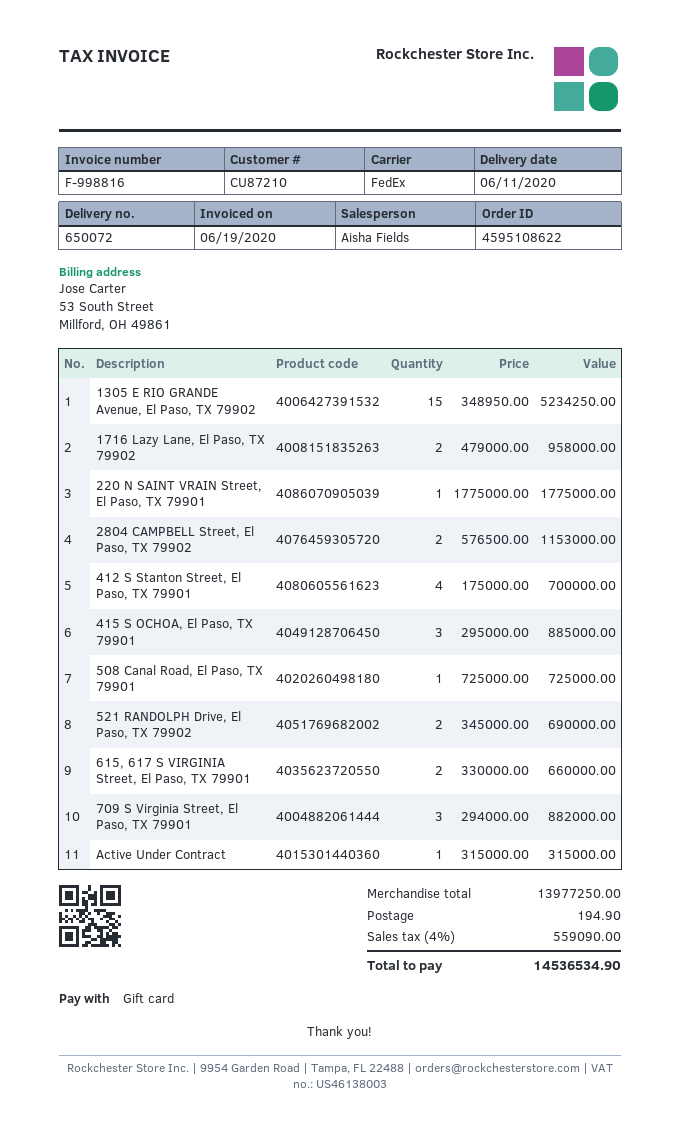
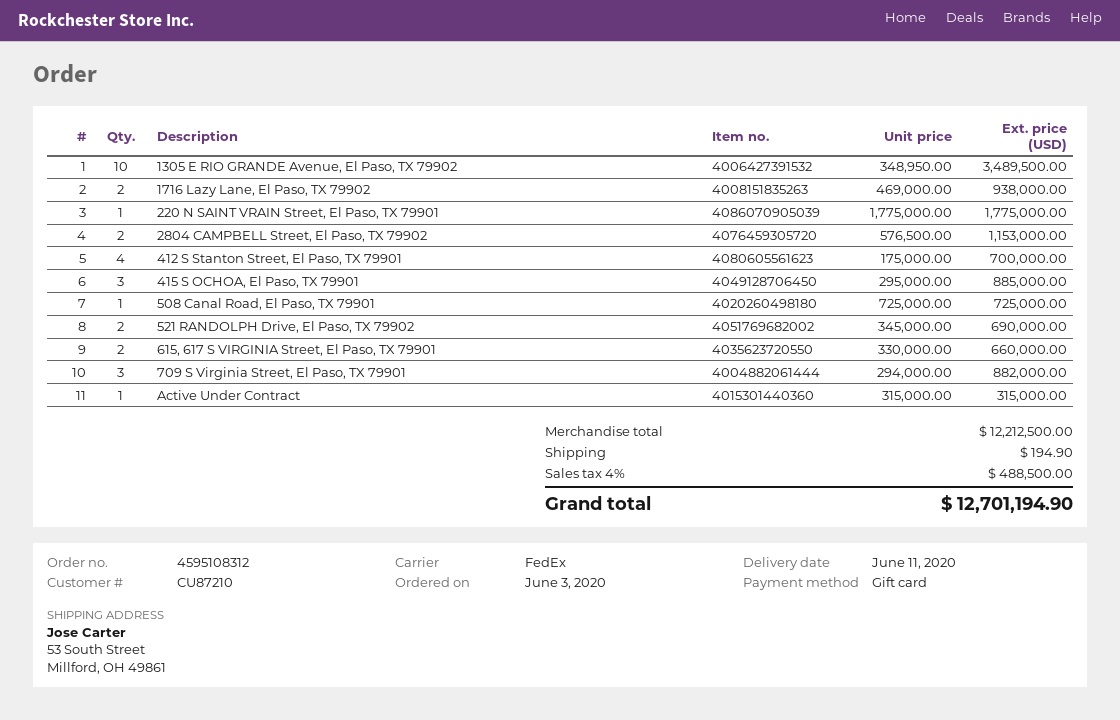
order number: 4595108622 -> 4595108312
1305 E RIO GRANDE Avenue, El Paso, TX 79902: 15 x 348950.00 = 5234250.00 -> 10 x 348950.00 = 3489500.00
1716 Lazy Lane, El Paso, TX 79902: 2 x 479000.00 = 958000.00 -> 2 x 469000.00 = 938000.00
subtotal: 13977250.00 -> 12212500.00
tax: 4% = 559090.00 -> 4% = 488500.00
total: 14536534.90 -> 12701194.90

